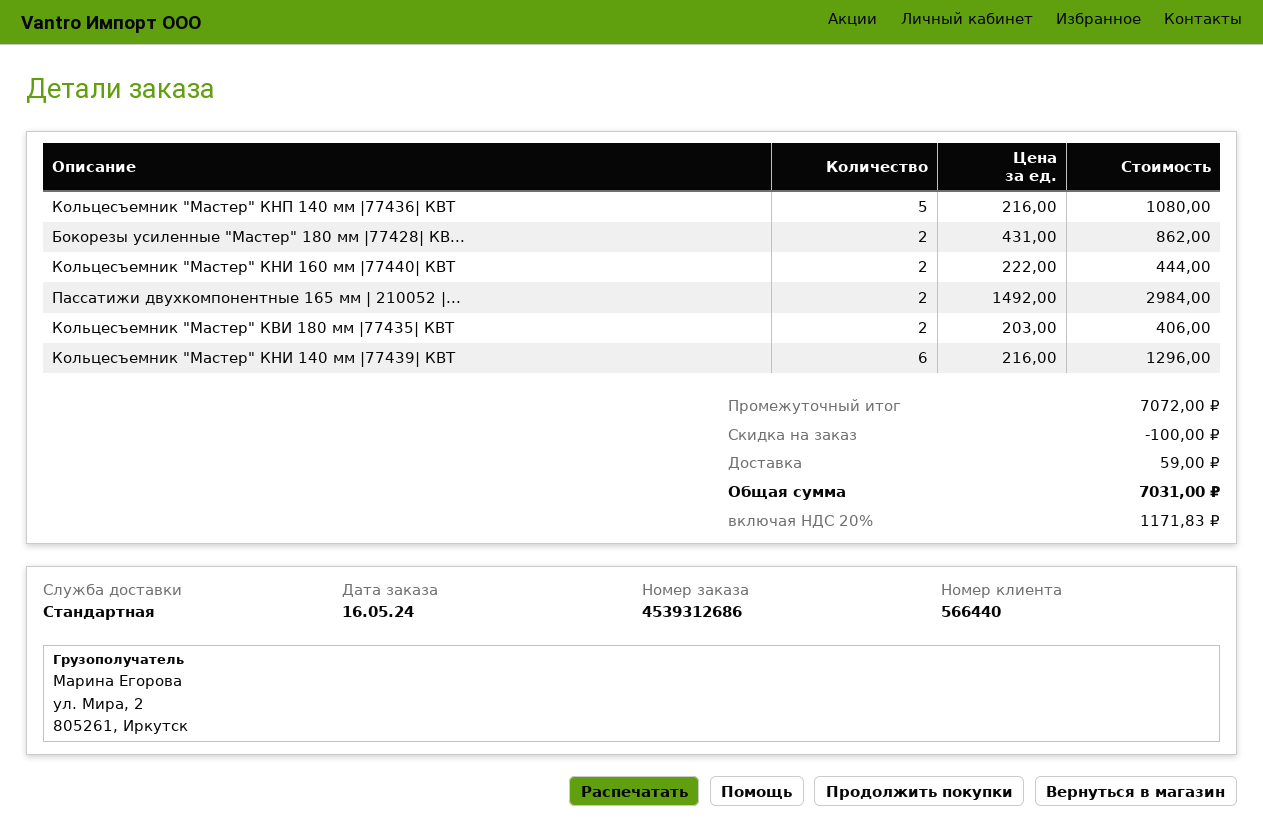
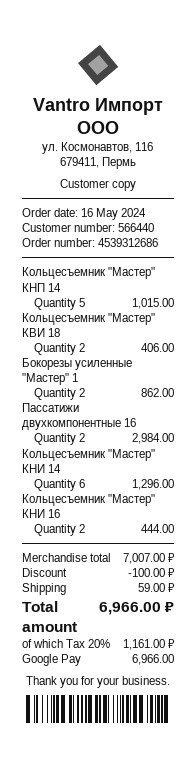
Кольцесъемник "Мастер" КНП 140 мм |77436| КВТ: 5 for 1080.00 -> 5 for 1015.00
subtotal: 7072.00 -> 7007.00
tax: 20% = 1171.83 -> 20% = 1161.00
total: 7031.00 -> 6966.00

